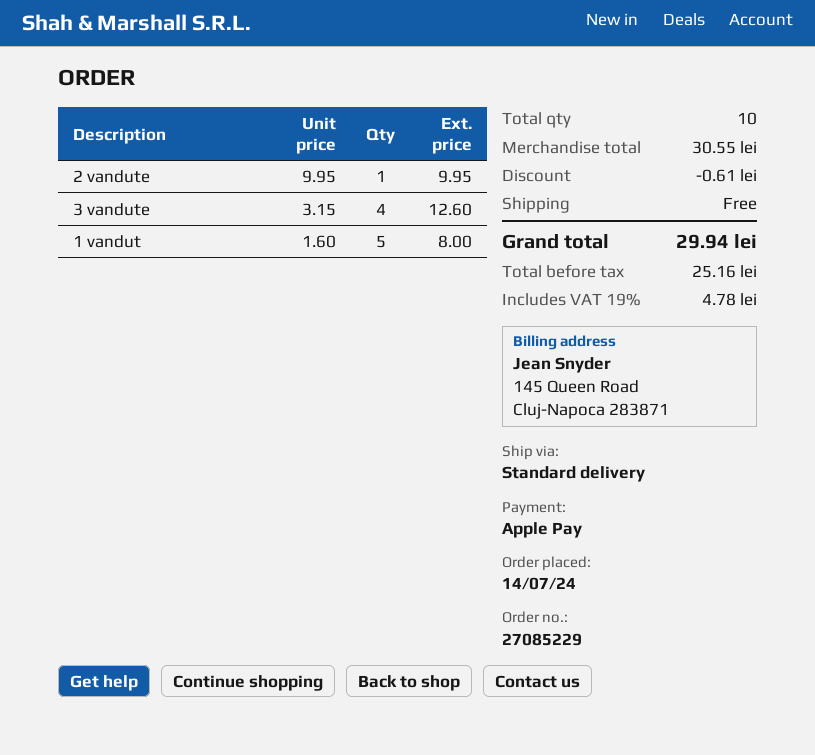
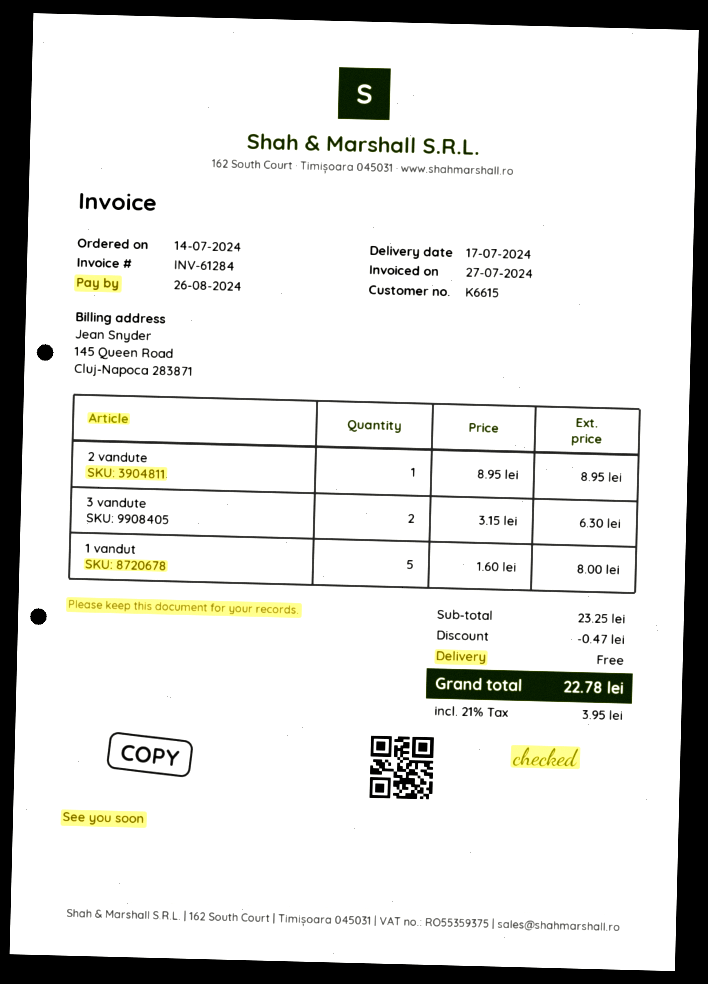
2 vandute: 1 x 9.95 = 9.95 -> 1 x 8.95 = 8.95
3 vandute: 4 x 3.15 = 12.60 -> 2 x 3.15 = 6.30
subtotal: 30.55 -> 23.25
discount: 0.61 -> 0.47
tax: 19% = 4.78 -> 21% = 3.95
total: 29.94 -> 22.78

